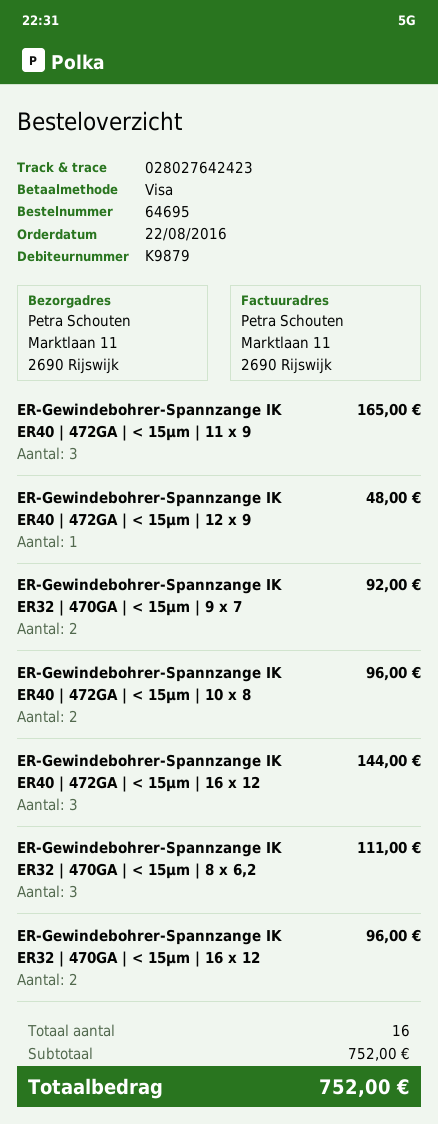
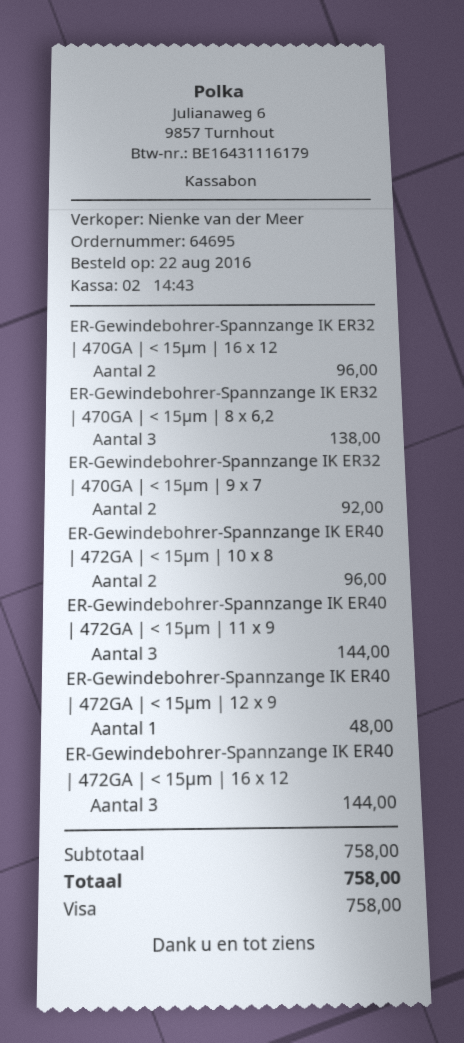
ER-Gewindebohrer-Spannzange IK ER40 | 472GA | < 15µm | 11 x 9: 3 for 165.00 -> 3 for 144.00
ER-Gewindebohrer-Spannzange IK ER32 | 470GA | < 15µm | 8 x 6,2: 3 for 111.00 -> 3 for 138.00
subtotal: 752.00 -> 758.00
total: 752.00 -> 758.00

